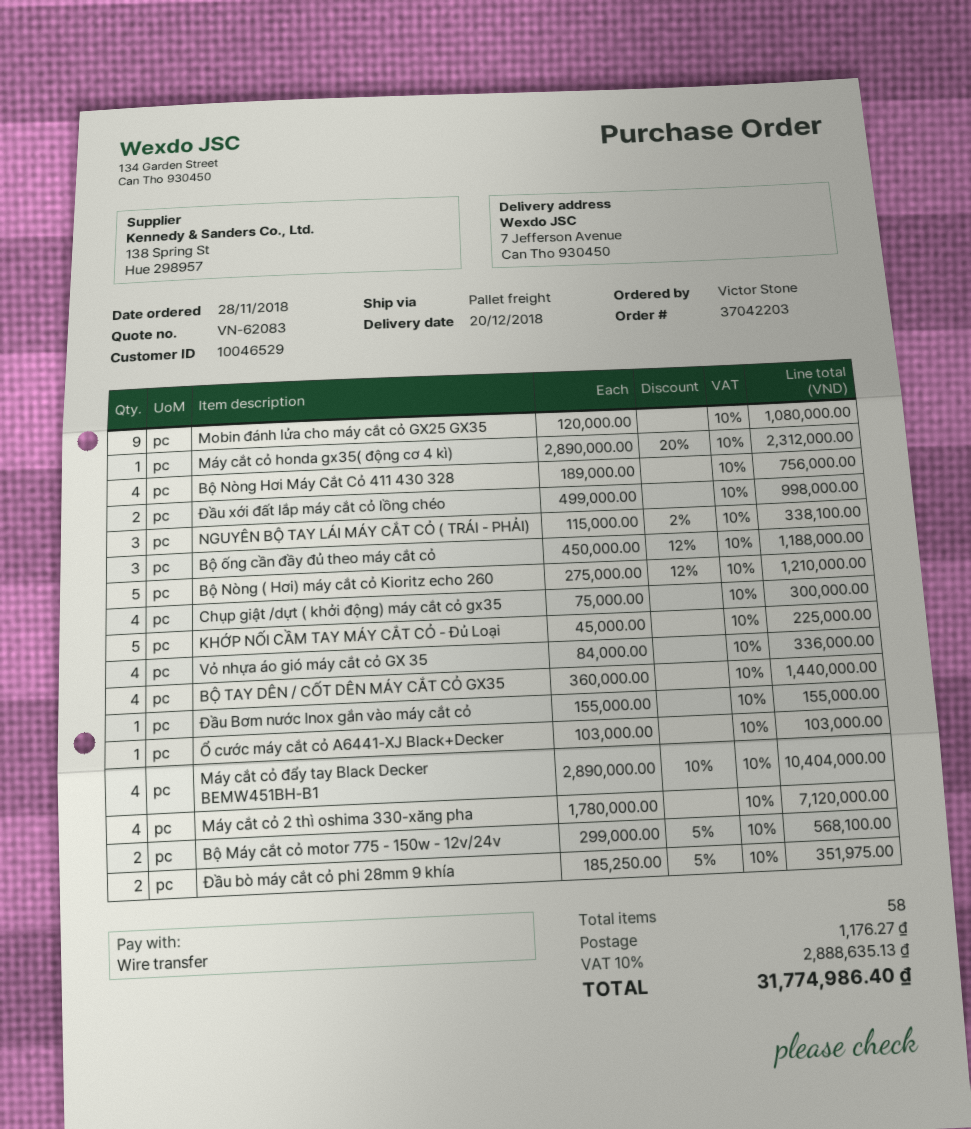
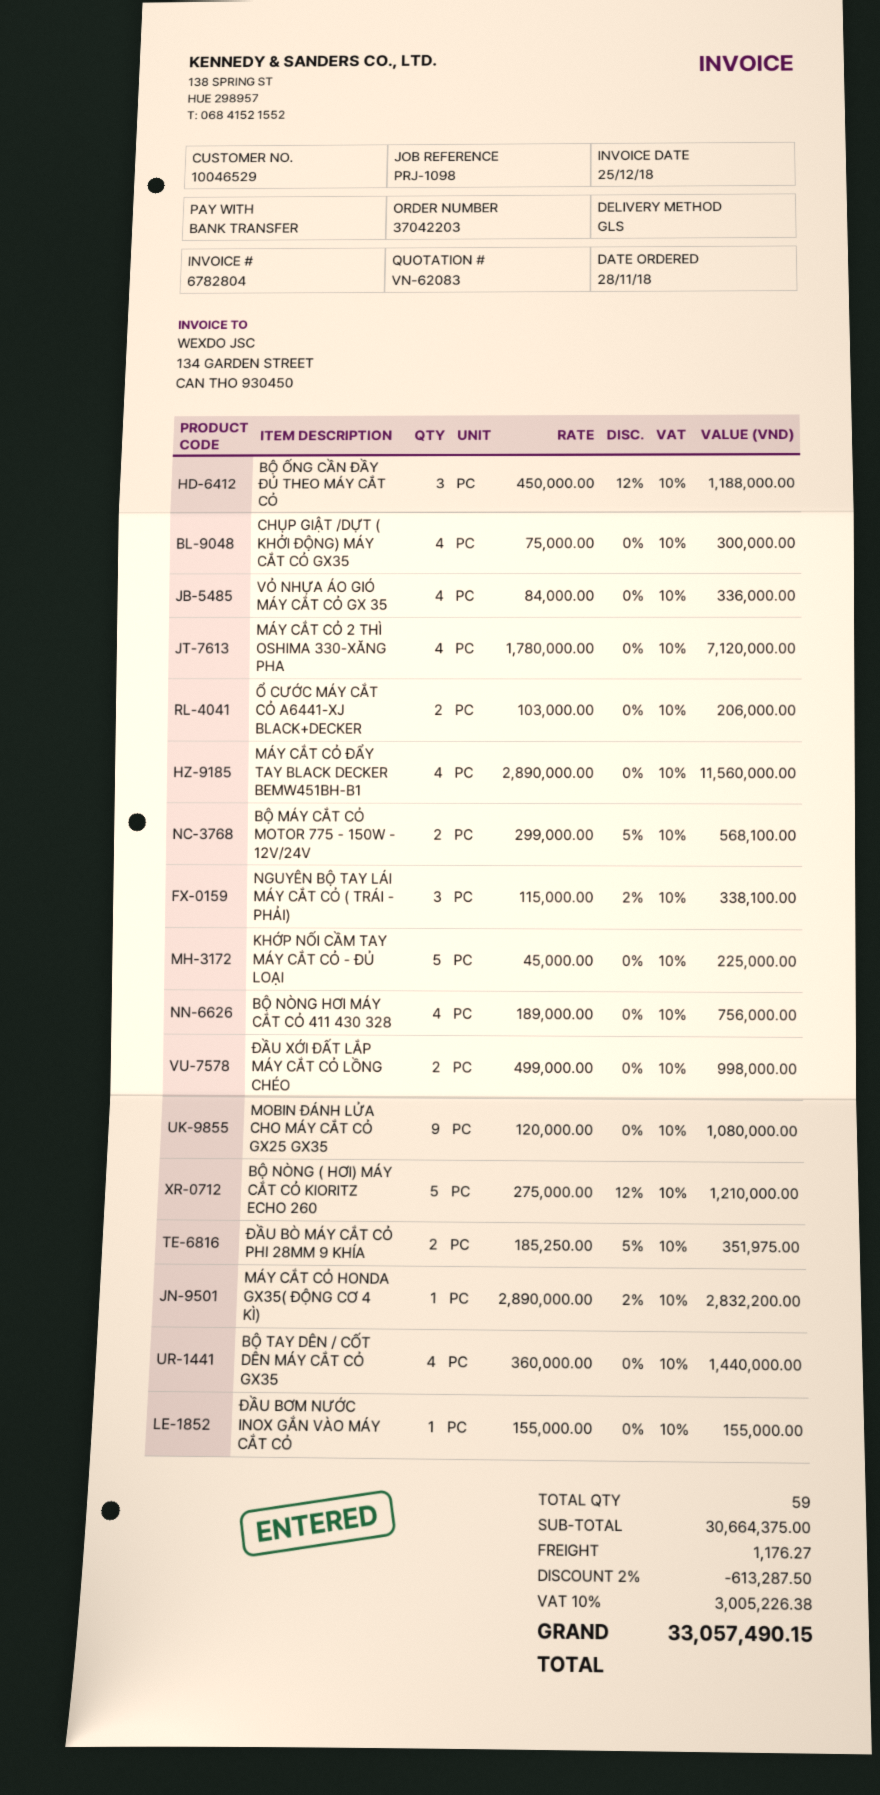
shipping method: pallet freight -> GLS
Máy cắt cỏ honda gx35( động cơ 4 kì): 1 x 2890000.00 - 20% = 2312000.00 -> 1 x 2890000.00 - 2% = 2832200.00
Ổ cước máy cắt cỏ A6441-XJ Black+Decker: 1 x 103000.00 = 103000.00 -> 2 x 103000.00 = 206000.00
Máy cắt cỏ đẩy tay Black Decker BEMW451BH-B1: 4 x 2890000.00 - 10% = 10404000.00 -> 4 x 2890000.00 = 11560000.00
total quantity: 58 -> 59
discount: none -> 2% = 613287.50
tax: 10% = 2888635.13 -> 10% = 3005226.38
total: 31774986.40 -> 33057490.15

